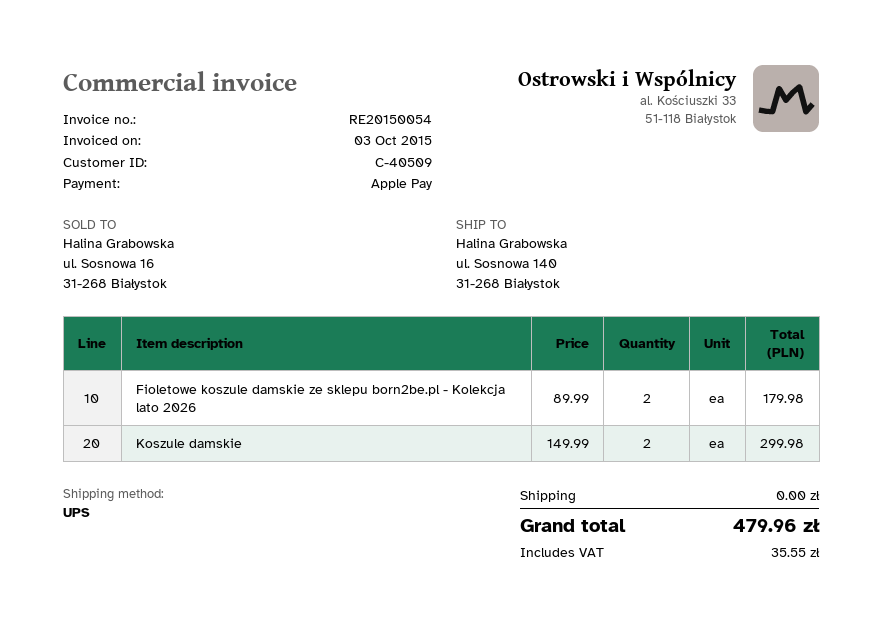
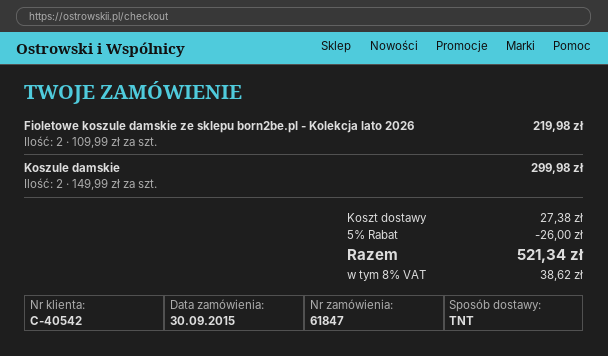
customer number: C-40509 -> C-40542
shipping method: UPS -> TNT
Fioletowe koszule damskie ze sklepu born2be.pl - Kolekcja lato 2026: 2 x 89.99 = 179.98 -> 2 x 109.99 = 219.98
discount: none -> 5% = 26.00
shipping: 0.00 -> 27.38
tax: 35.55 -> 38.62
total: 479.96 -> 521.34

